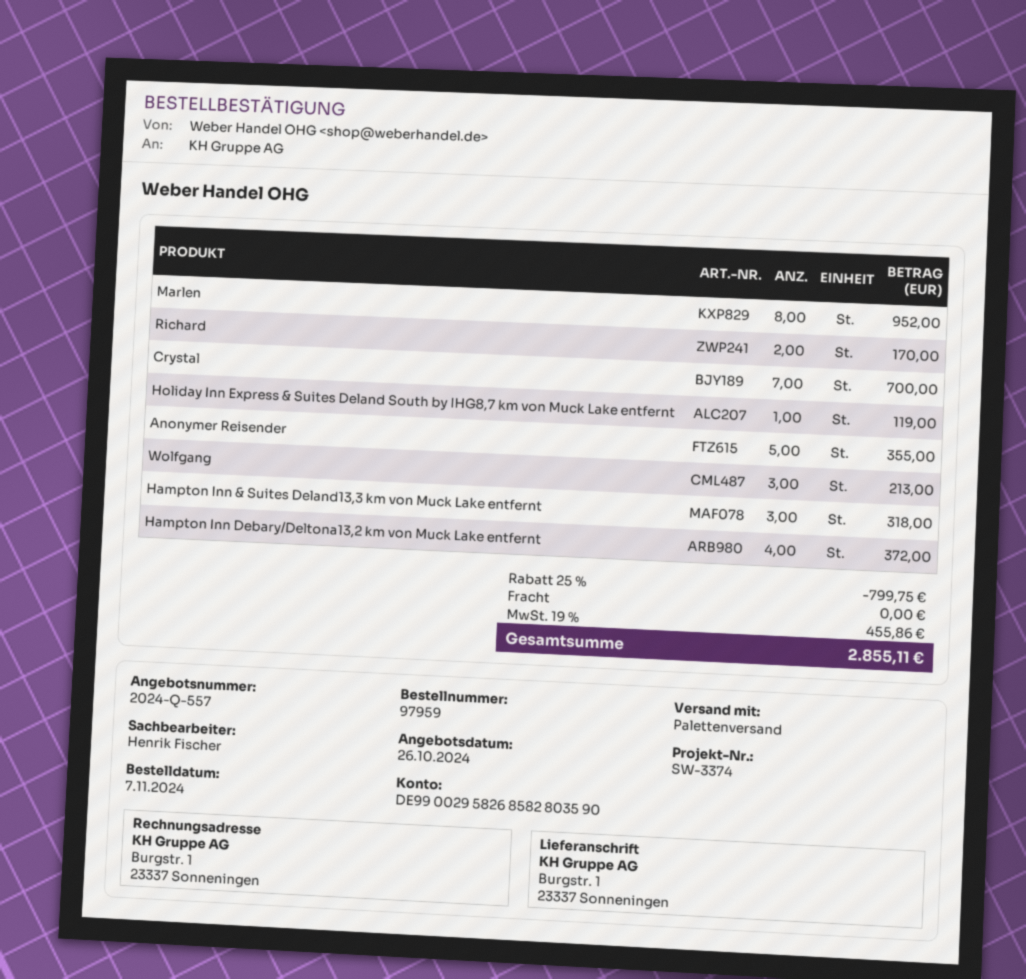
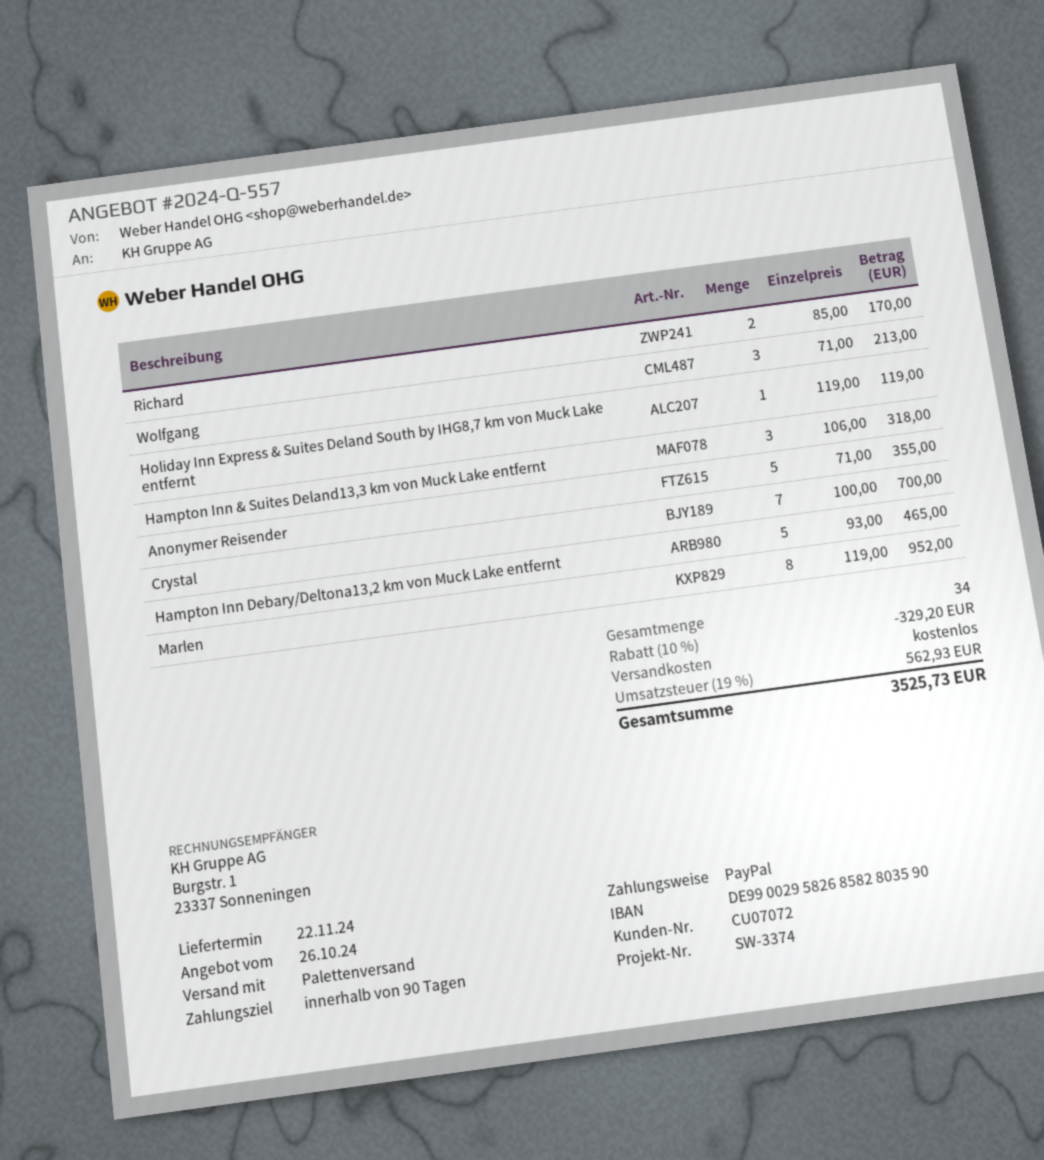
Hampton Inn Debary/Deltona13,2 km von Muck Lake entfernt: 4 for 372.00 -> 5 for 465.00
discount: 25% = 799.75 -> 10% = 329.20
tax: 19% = 455.86 -> 19% = 562.93
total: 2855.11 -> 3525.73

